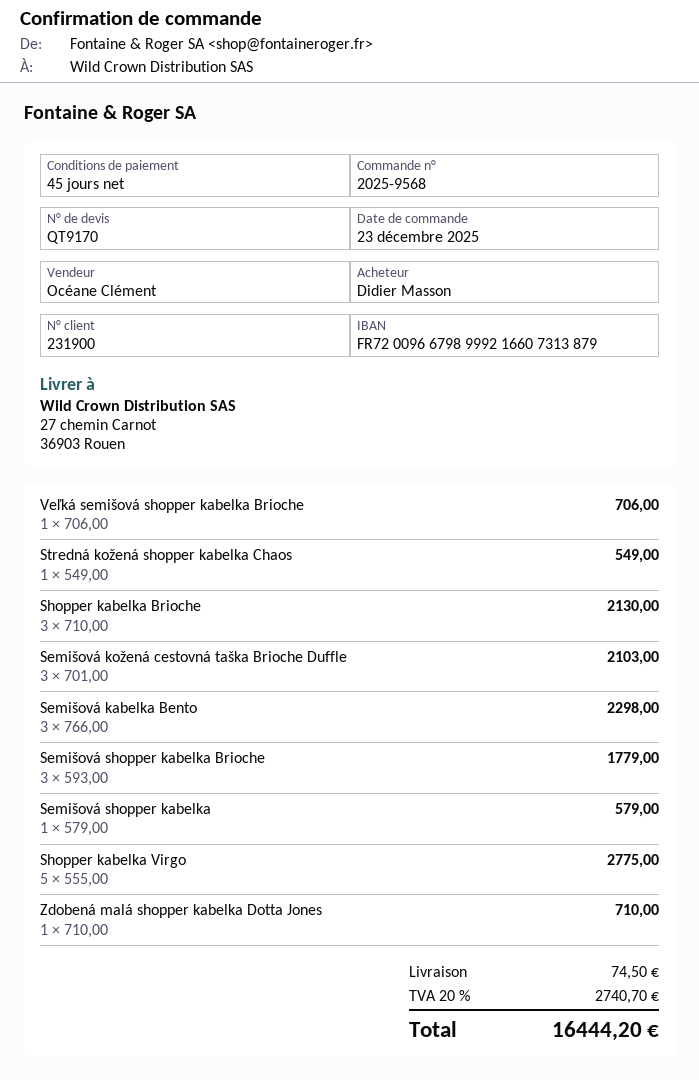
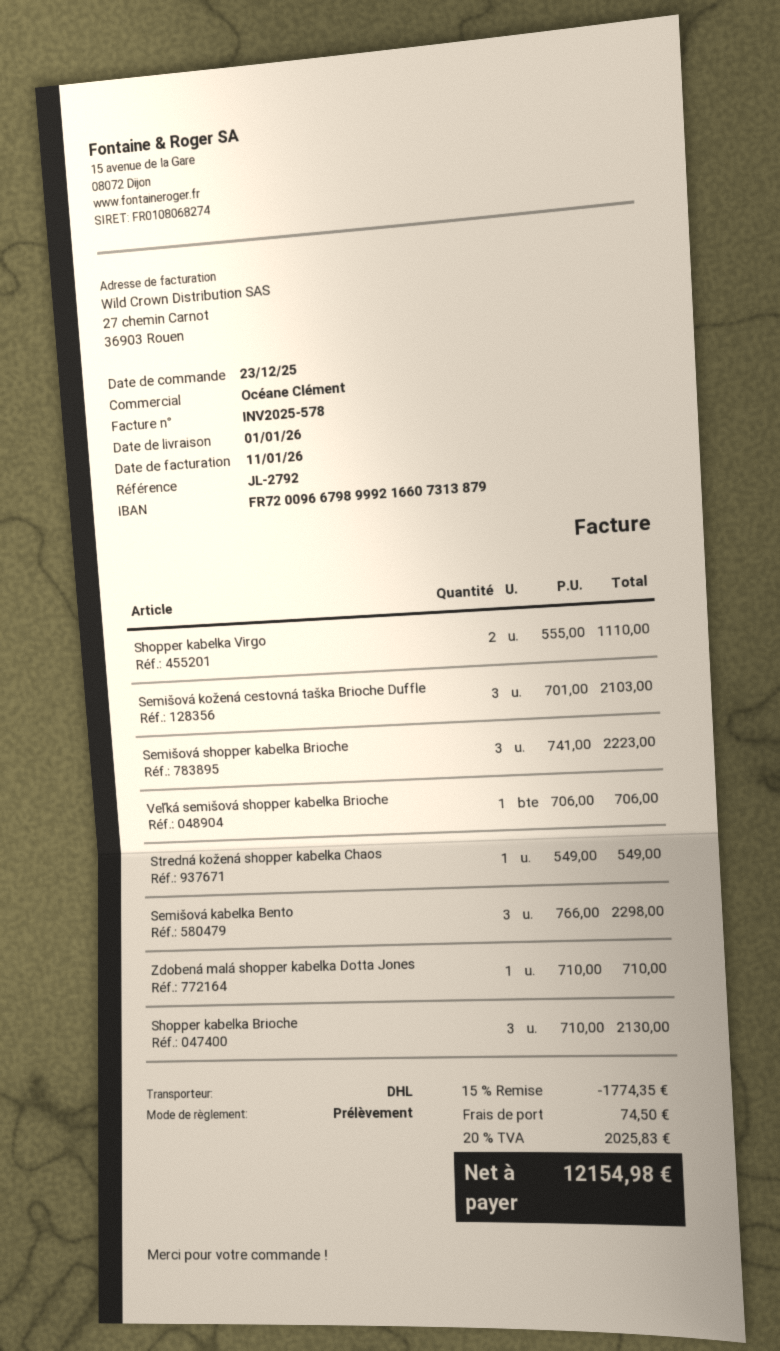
Semišová shopper kabelka Brioche: 3 x 593.00 = 1779.00 -> 3 x 741.00 = 2223.00
Semišová shopper kabelka: 1 x 579.00 = 579.00 -> none
Shopper kabelka Virgo: 5 x 555.00 = 2775.00 -> 2 x 555.00 = 1110.00
discount: none -> 15% = 1774.35
tax: 20% = 2740.70 -> 20% = 2025.83
total: 16444.20 -> 12154.98

